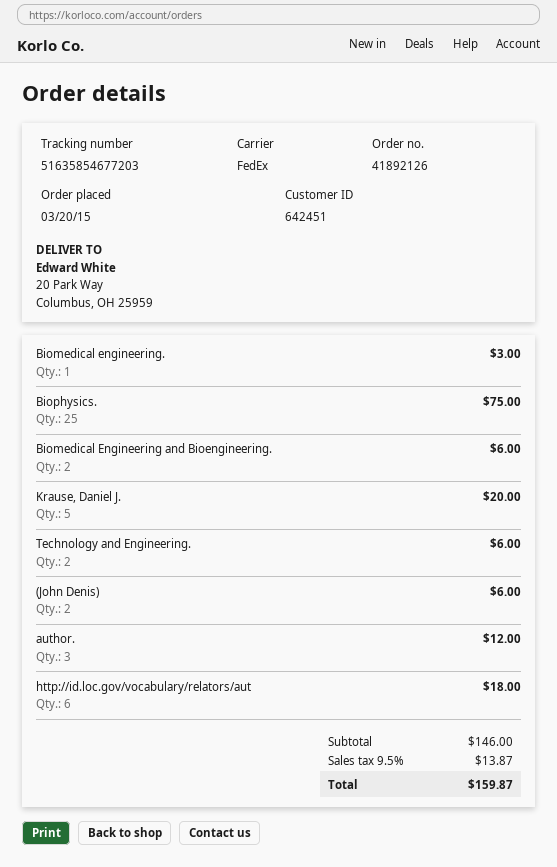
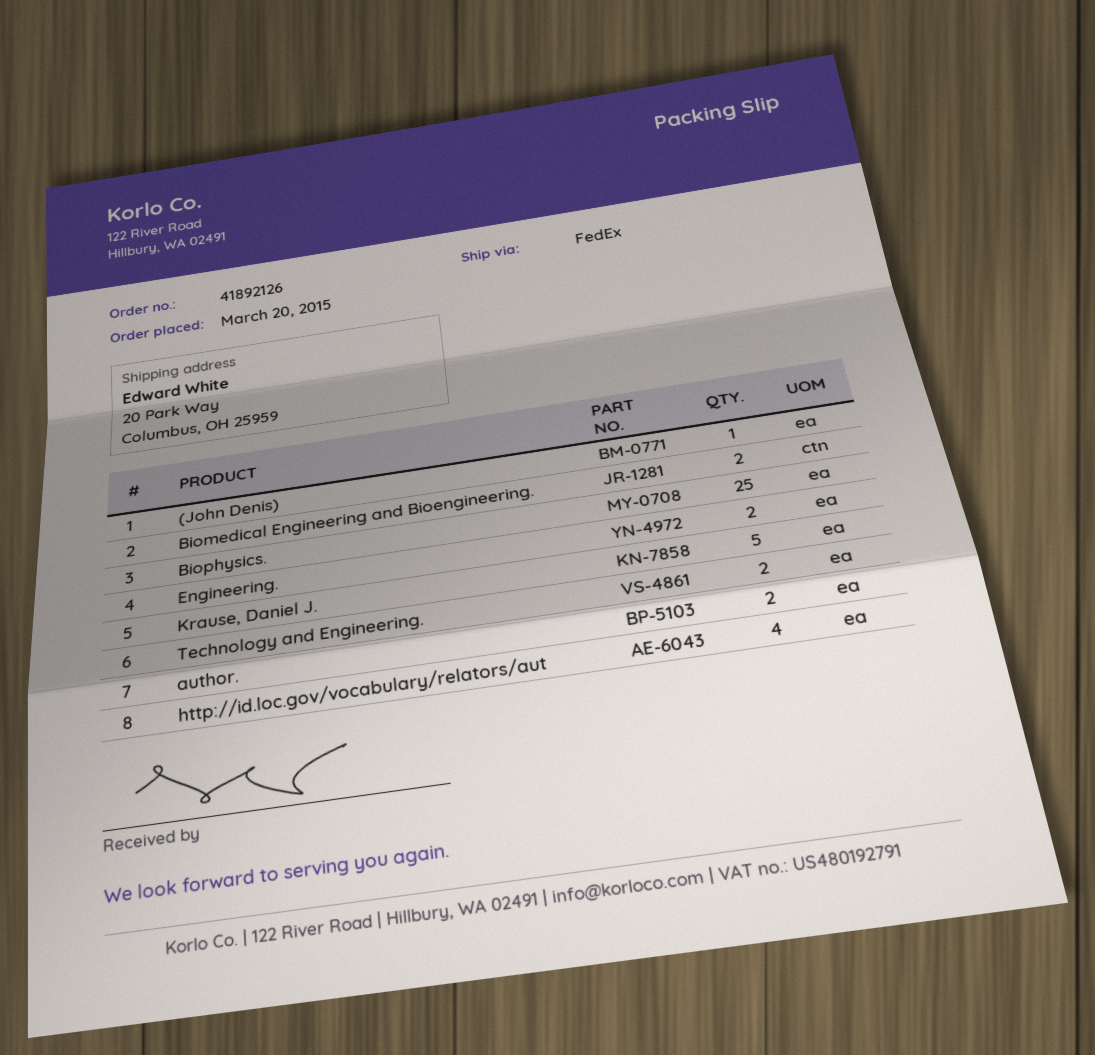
Biomedical engineering.: 1 -> none
(John Denis): 2 -> 1
author.: 3 -> 2
http://id.loc.gov/vocabulary/relators/aut: 6 -> 4
Engineering.: none -> 2

